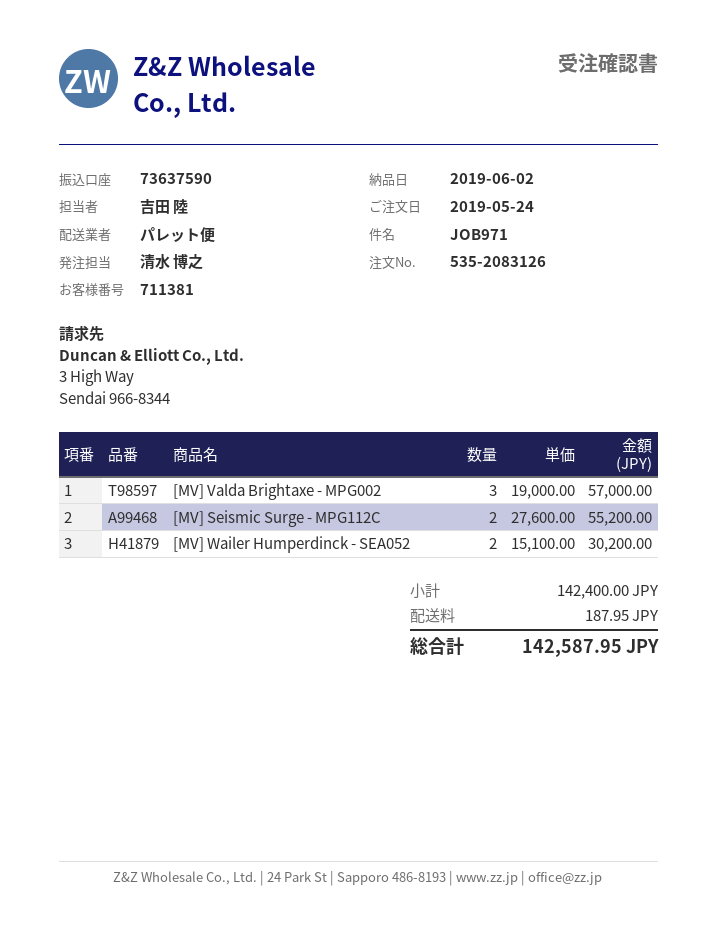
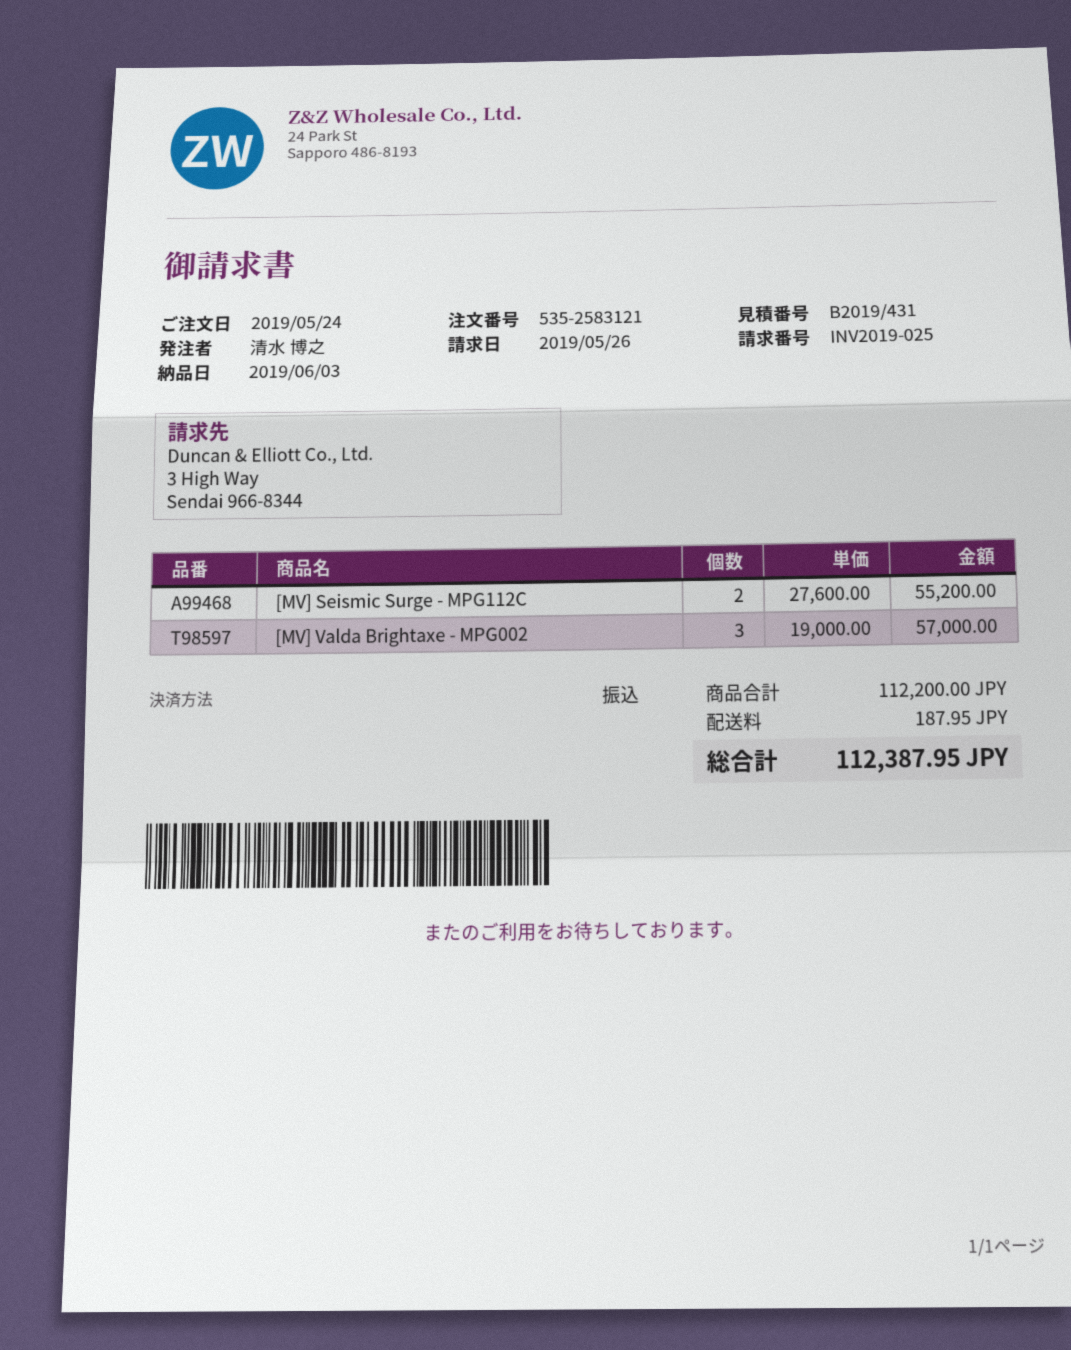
order number: 535-2083126 -> 535-2583121
delivery date: 2019-06-02 -> 2019-06-03
[MV] Wailer Humperdinck - SEA052: 2 x 15100.00 = 30200.00 -> none
subtotal: 142400.00 -> 112200.00
total: 142587.95 -> 112387.95

